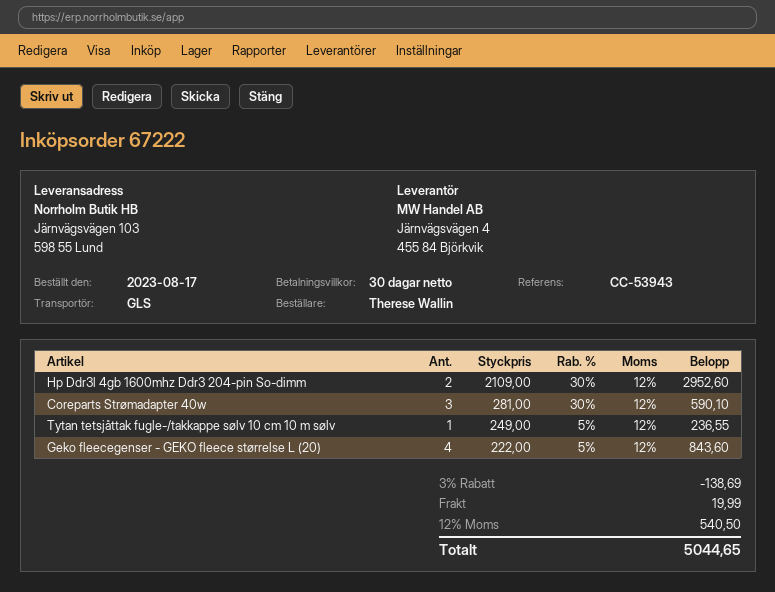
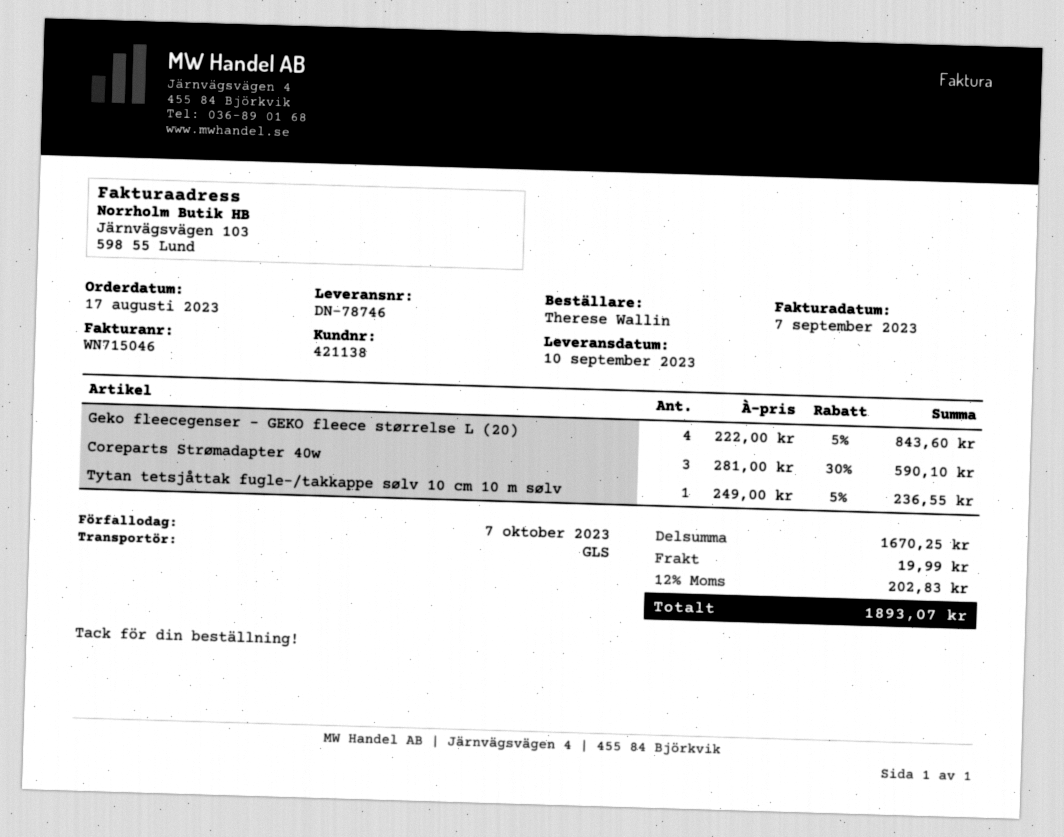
Hp Ddr3l 4gb 1600mhz Ddr3 204-pin So-dimm: 2 x 2109.00 - 30% = 2952.60 -> none
discount: 3% = 138.69 -> none
tax: 12% = 540.50 -> 12% = 202.83
total: 5044.65 -> 1893.07

